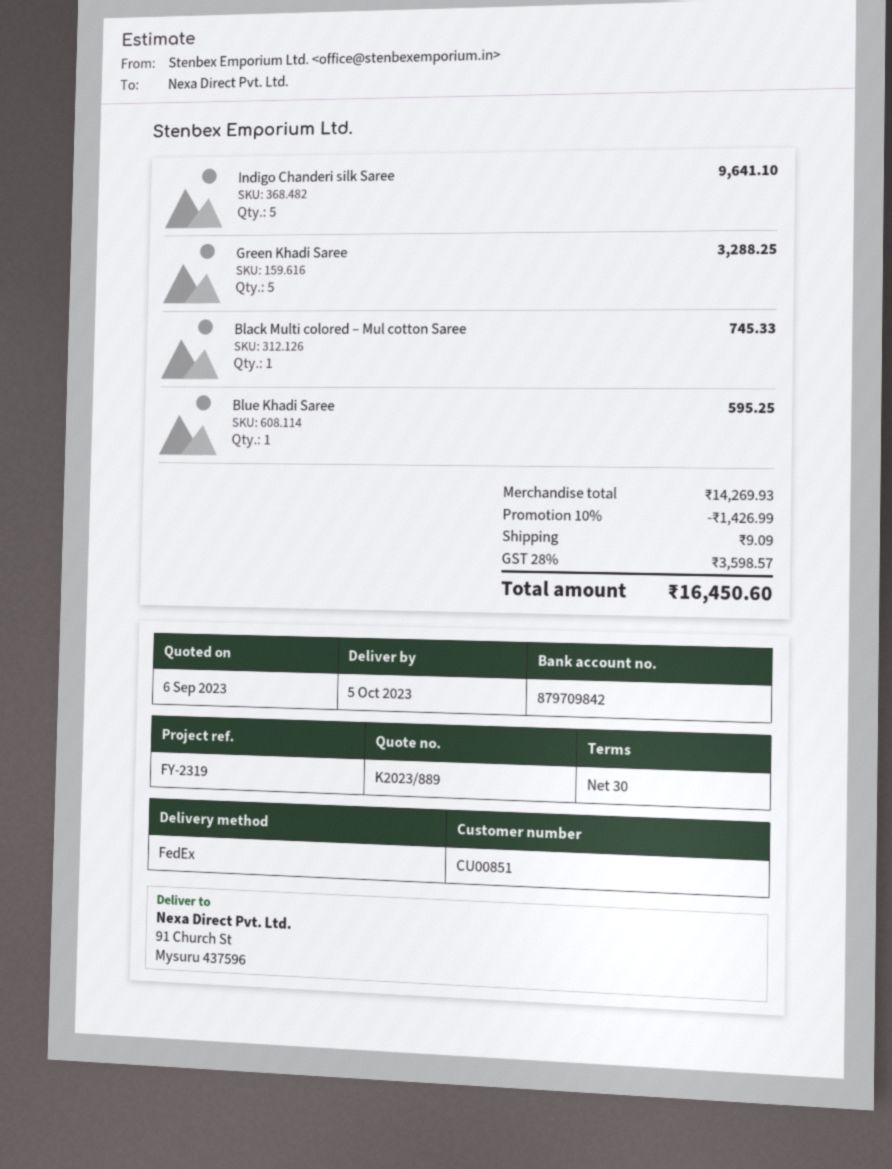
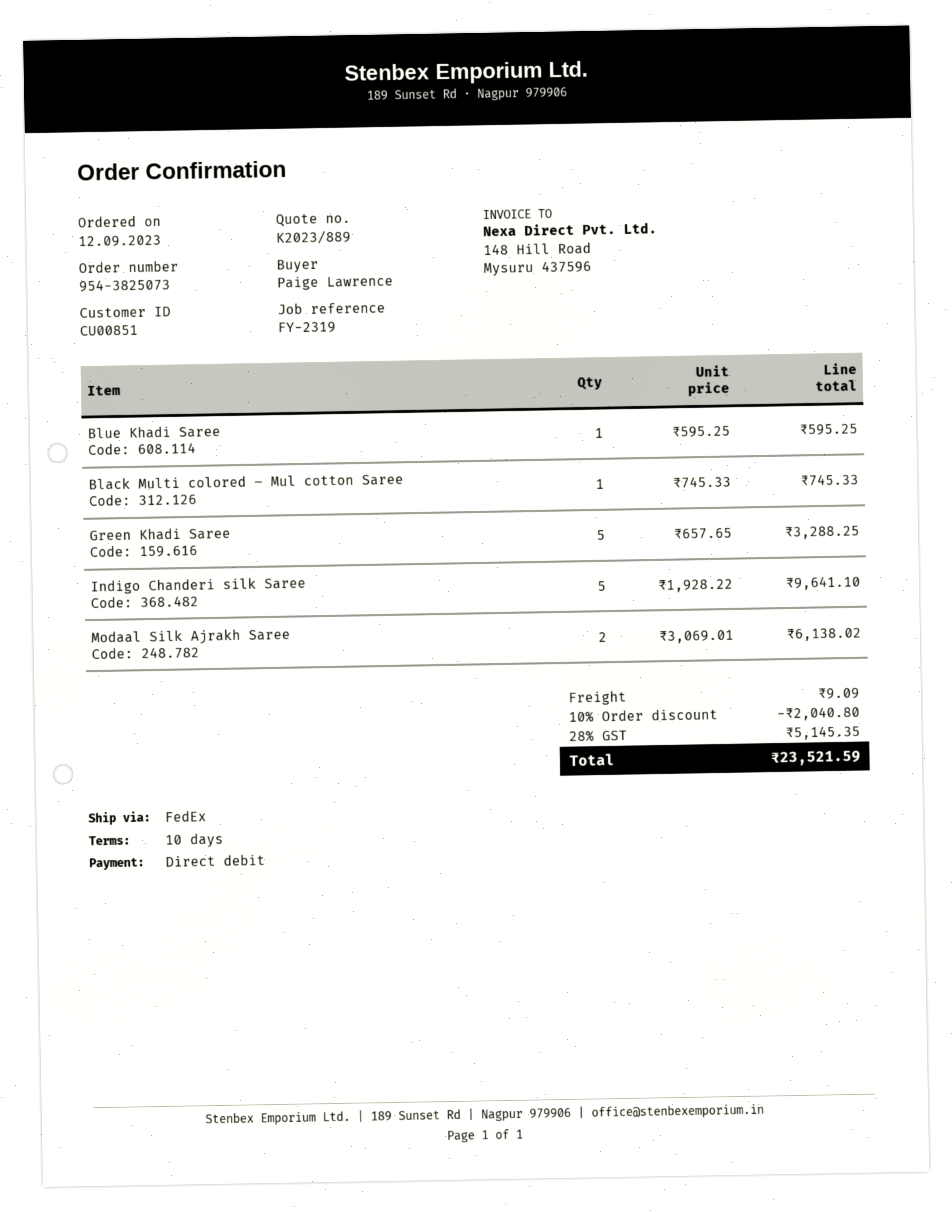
payment terms: 30 days -> 10 days
Modaal Silk Ajrakh Saree: none -> 2 for 6138.02
discount: 10% = 1426.99 -> 10% = 2040.80
tax: 28% = 3598.57 -> 28% = 5145.35
total: 16450.60 -> 23521.59

